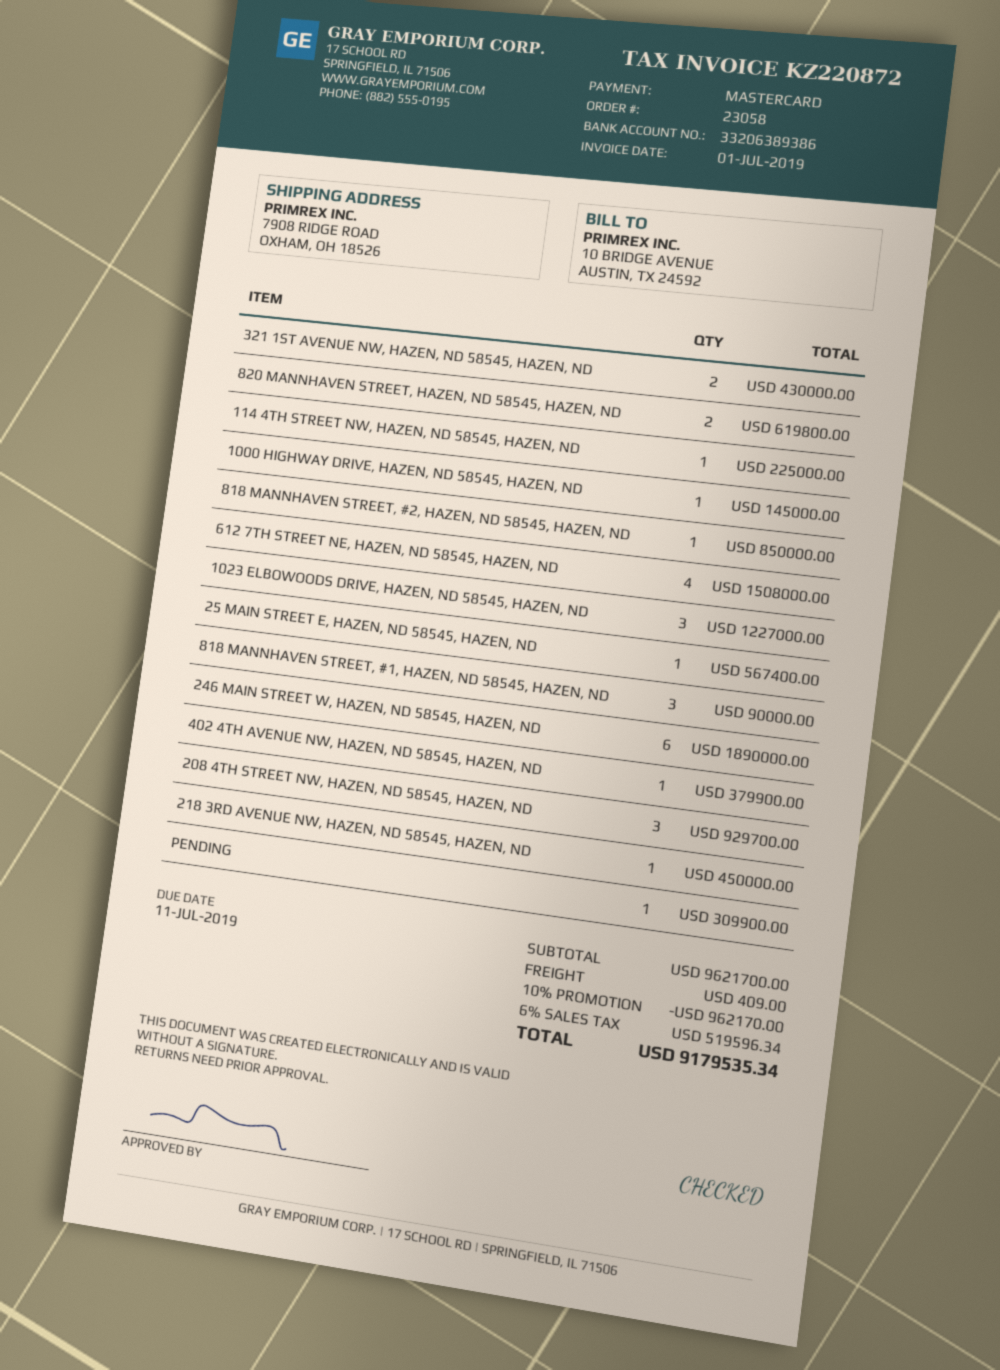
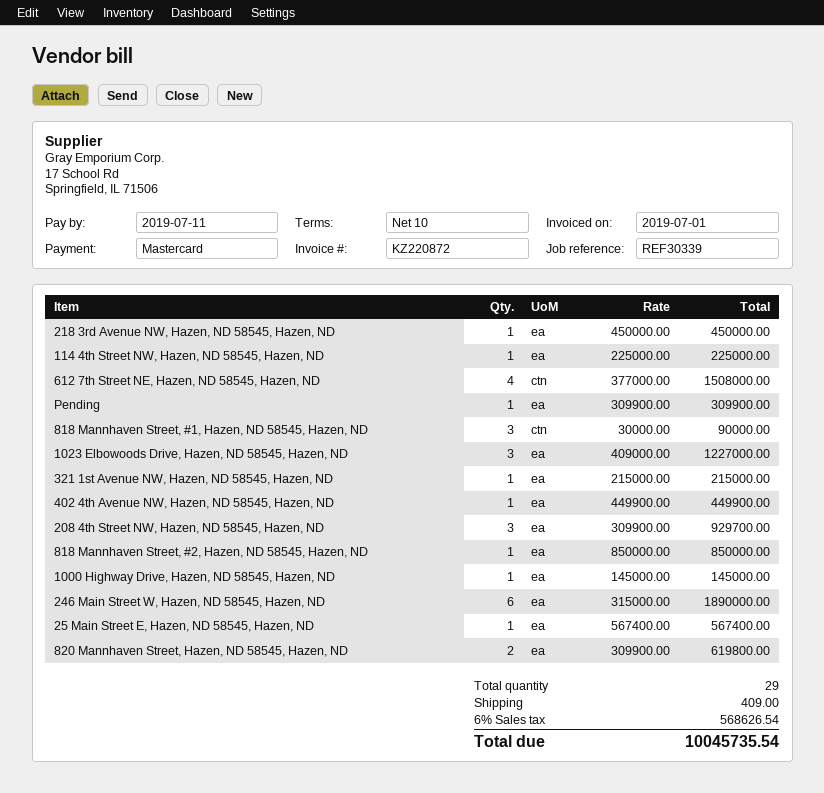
321 1ST AVENUE NW, HAZEN, ND 58545, HAZEN, ND: 2 for 430000.00 -> 1 for 215000.00
402 4TH AVENUE NW, HAZEN, ND 58545, HAZEN, ND: 1 for 379900.00 -> 1 for 449900.00
discount: 10% = 962170.00 -> none
tax: 6% = 519596.34 -> 6% = 568626.54
total: 9179535.34 -> 10045735.54

